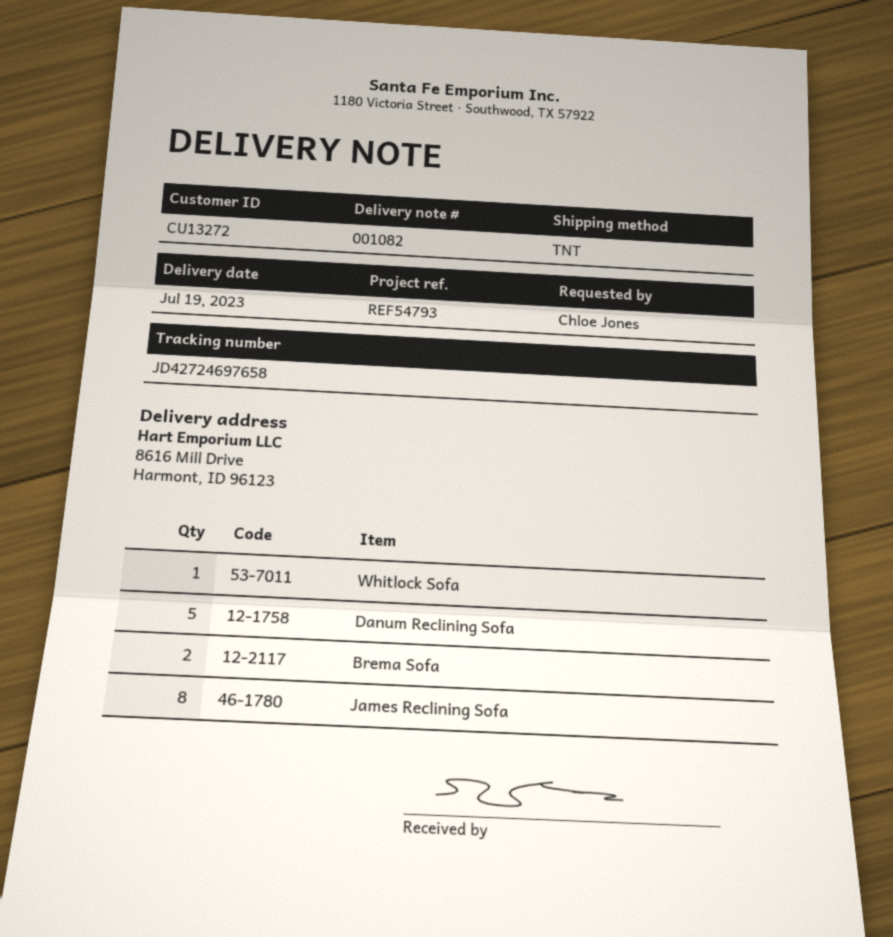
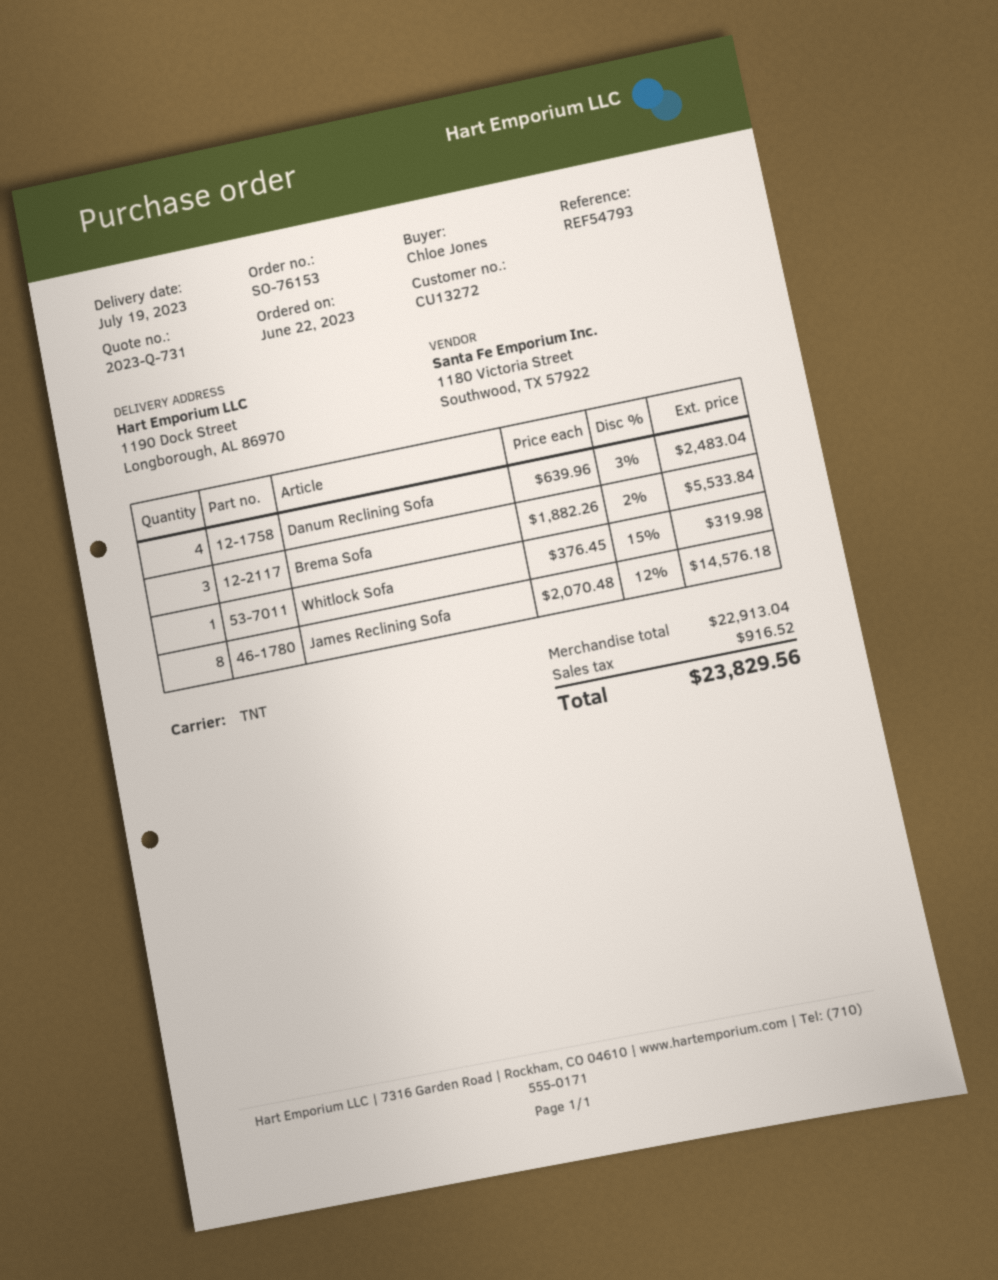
ship to: 8616 Mill Drive, Harmont, ID 96123 -> 1190 Dock Street, Longborough, AL 86970
Danum Reclining Sofa: 5 -> 4
Brema Sofa: 2 -> 3

